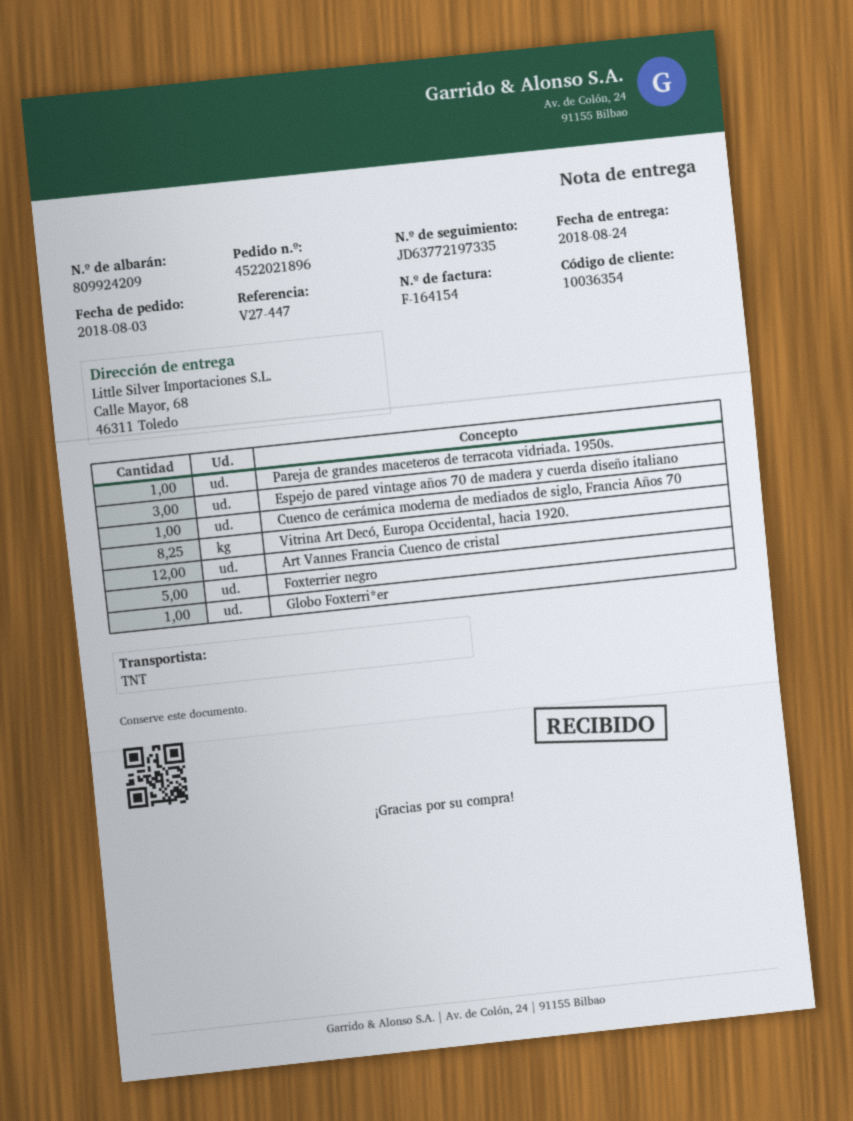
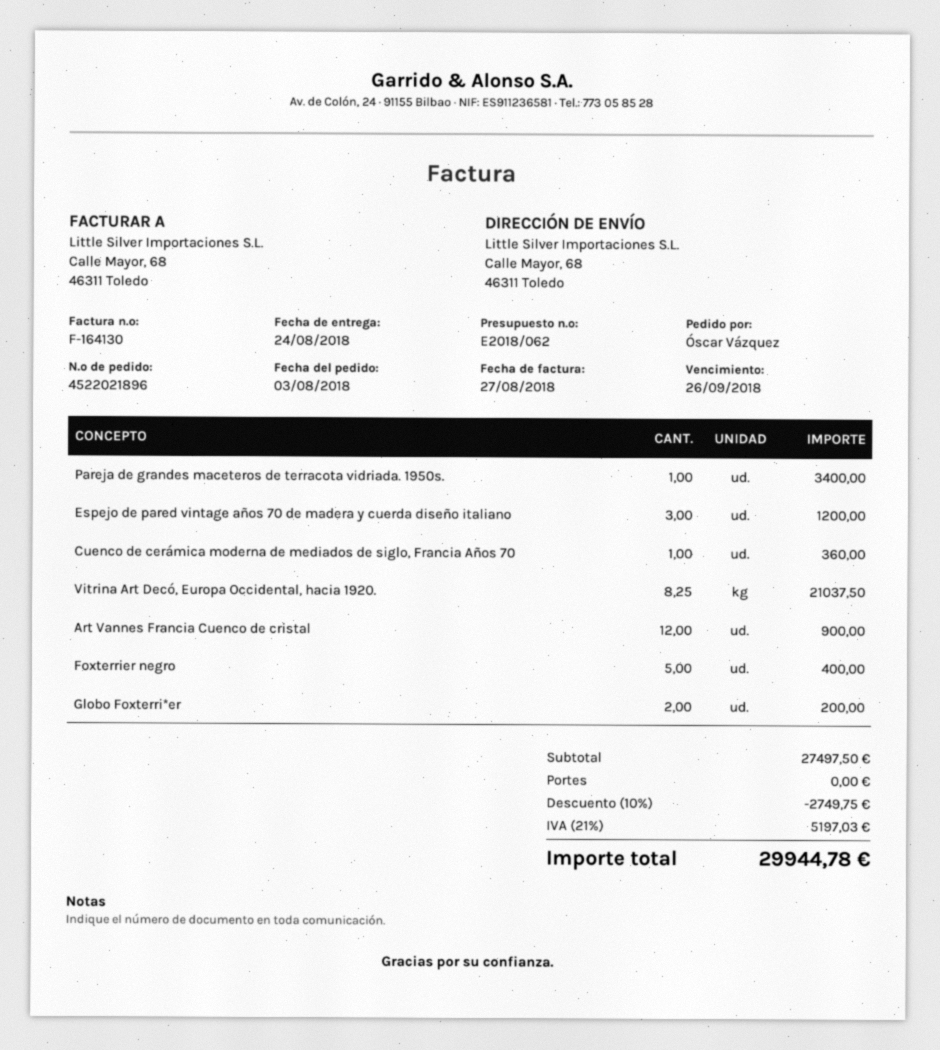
invoice number: F-164154 -> F-164130
Globo Foxterri*er: 1 -> 2

